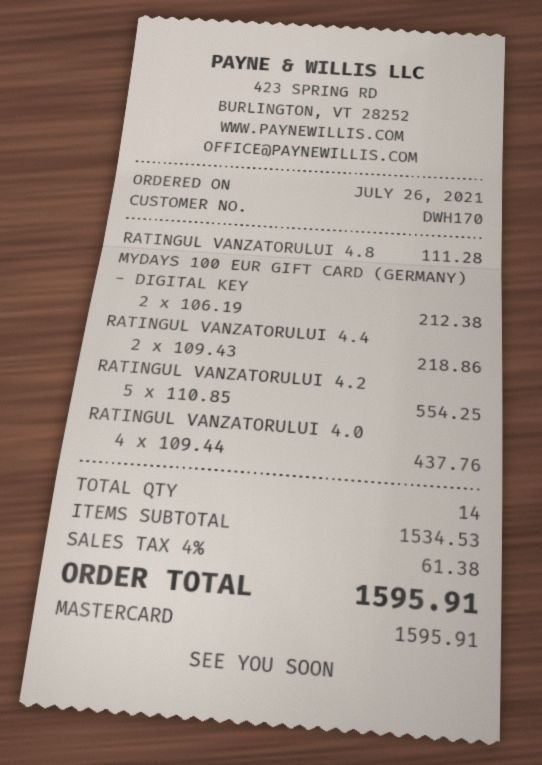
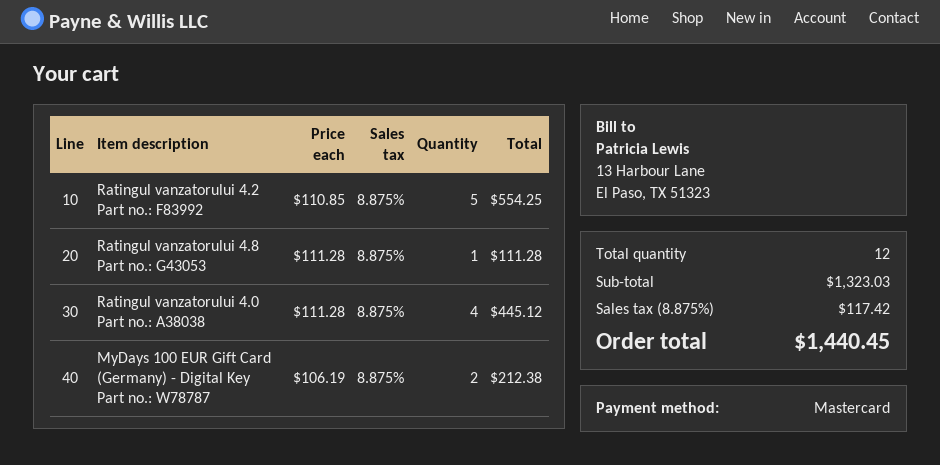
RATINGUL VANZATORULUI 4.4: 2 x 109.43 = 218.86 -> none
RATINGUL VANZATORULUI 4.0: 4 x 109.44 = 437.76 -> 4 x 111.28 = 445.12
total quantity: 14 -> 12
subtotal: 1534.53 -> 1323.03
tax: 4% = 61.38 -> 8.875% = 117.42
total: 1595.91 -> 1440.45

